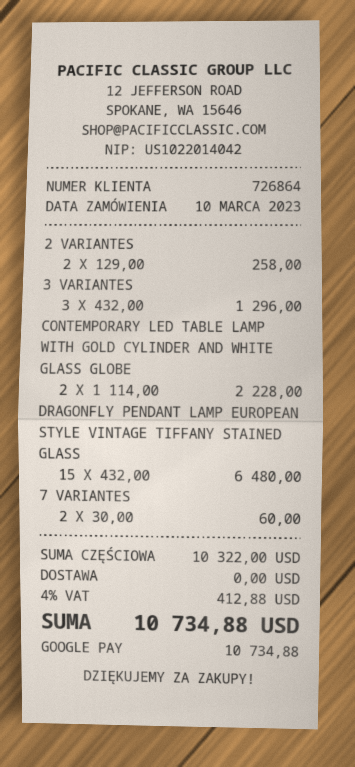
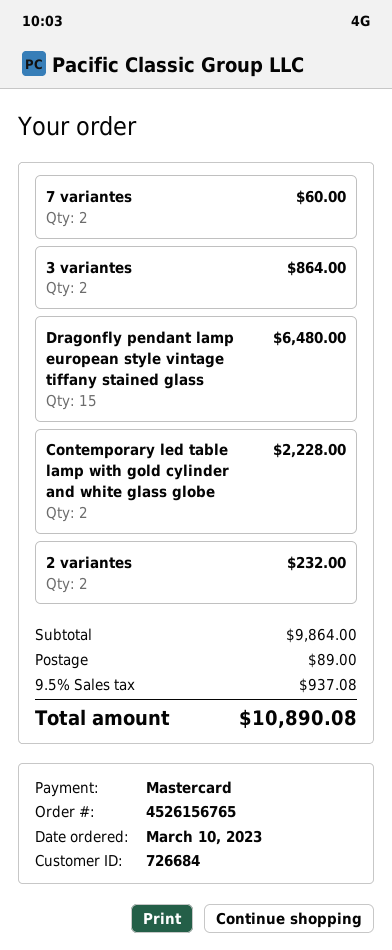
customer number: 726864 -> 726684
payment method: Google Pay -> Mastercard
2 VARIANTES: 2 for 258.00 -> 2 for 232.00
3 VARIANTES: 3 for 1296.00 -> 2 for 864.00
subtotal: 10322.00 -> 9864.00
shipping: 0.00 -> 89.00
tax: 4% = 412.88 -> 9.5% = 937.08
total: 10734.88 -> 10890.08

